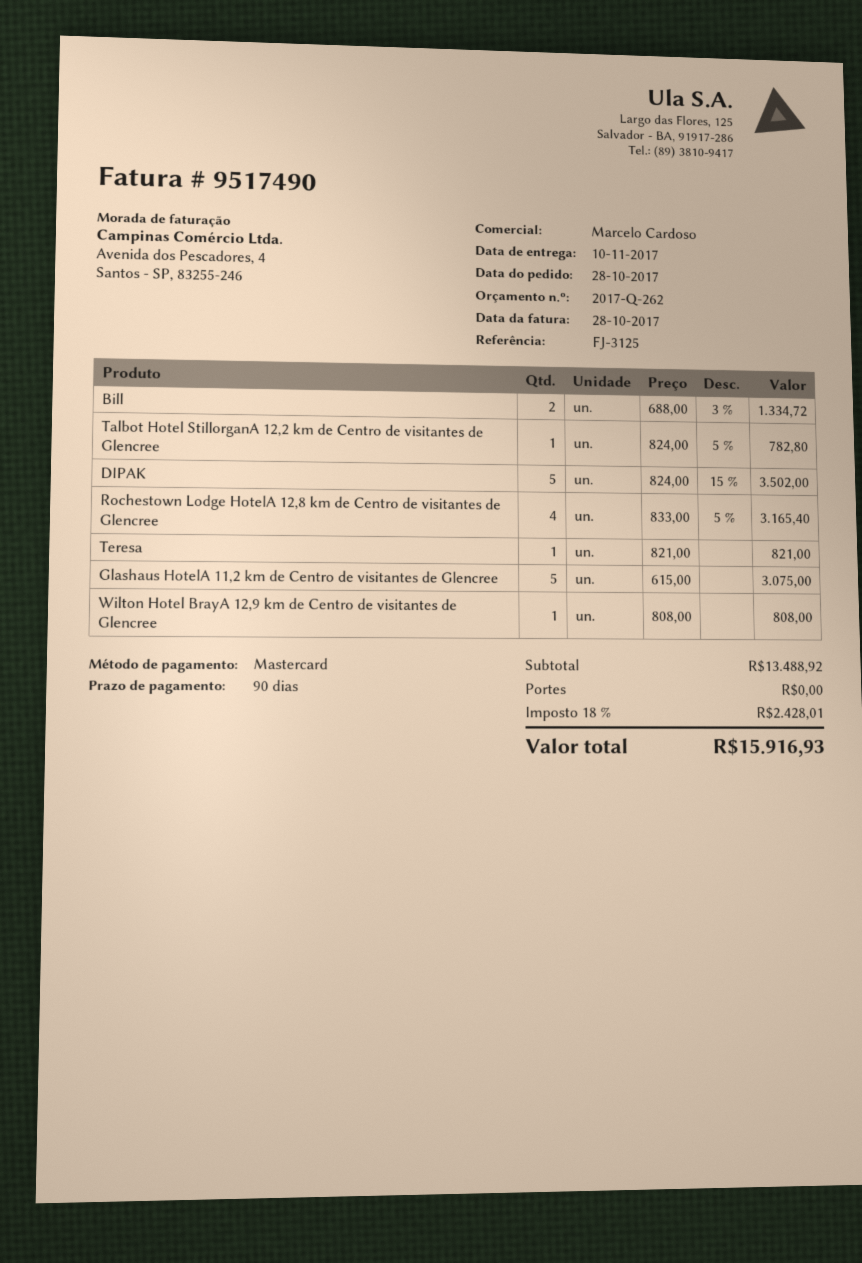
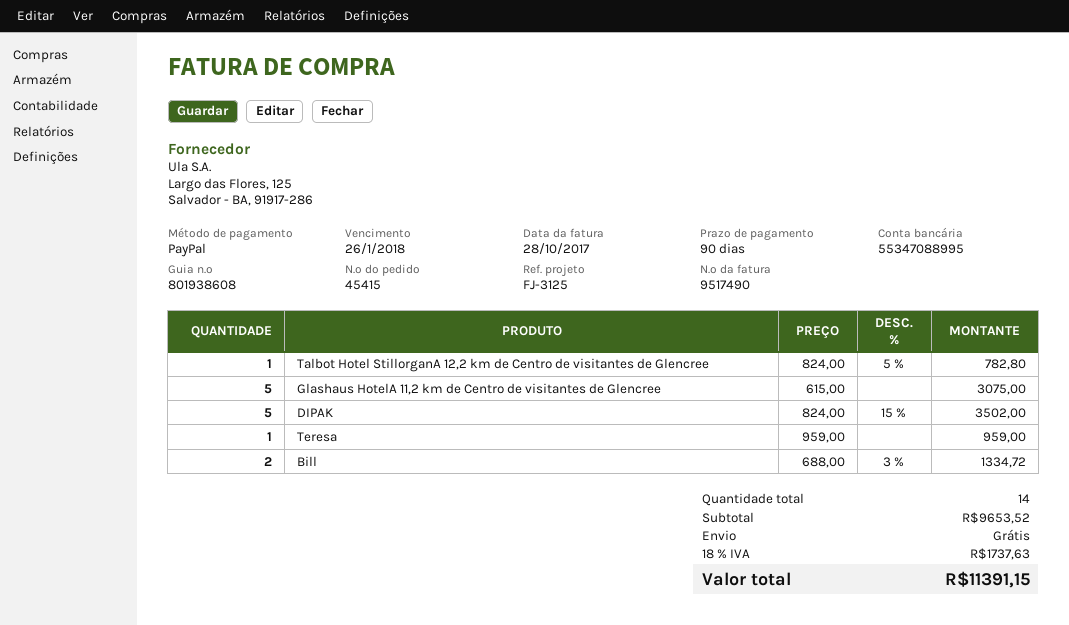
payment method: Mastercard -> PayPal
Rochestown Lodge HotelA 12,8 km de Centro de visitantes de Glencree: 4 x 833.00 - 5% = 3165.40 -> none
Teresa: 1 x 821.00 = 821.00 -> 1 x 959.00 = 959.00
Wilton Hotel BrayA 12,9 km de Centro de visitantes de Glencree: 1 x 808.00 = 808.00 -> none
subtotal: 13488.92 -> 9653.52
tax: 18% = 2428.01 -> 18% = 1737.63
total: 15916.93 -> 11391.15

